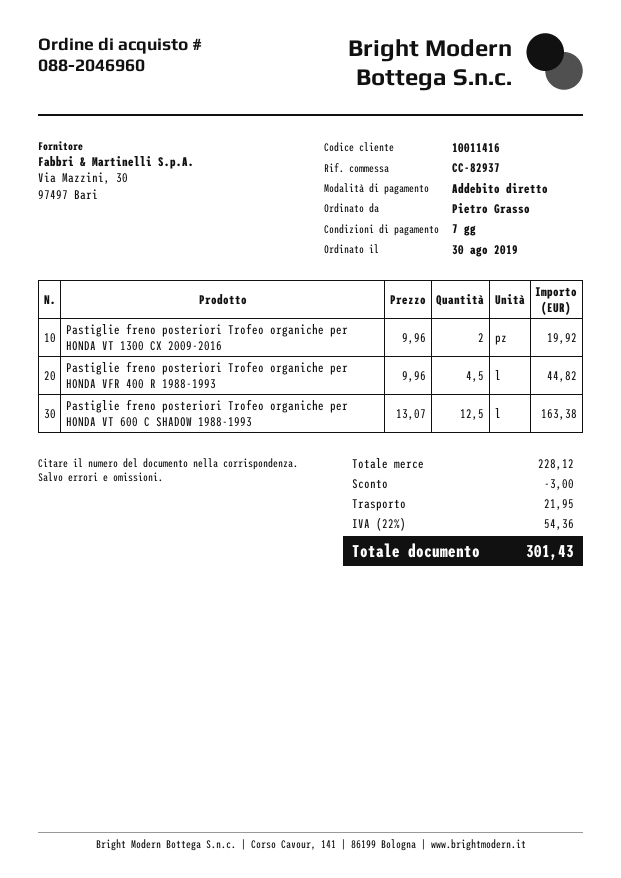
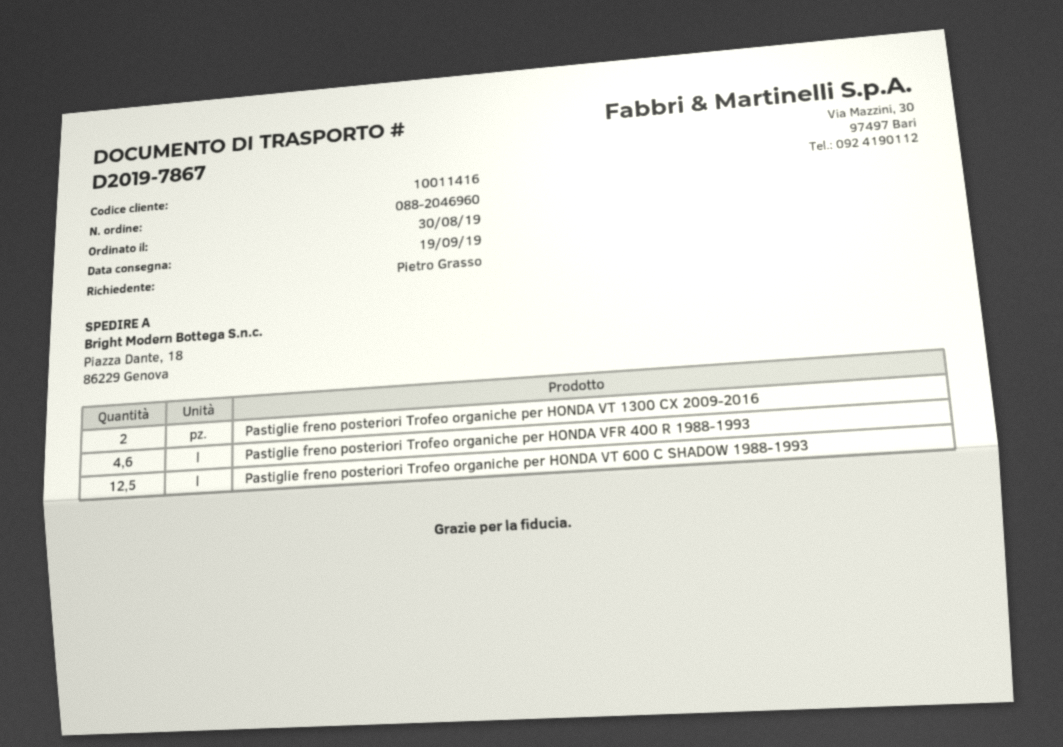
Pastiglie freno posteriori Trofeo organiche per HONDA VFR 400 R 1988-1993: 4.5 -> 4.6

